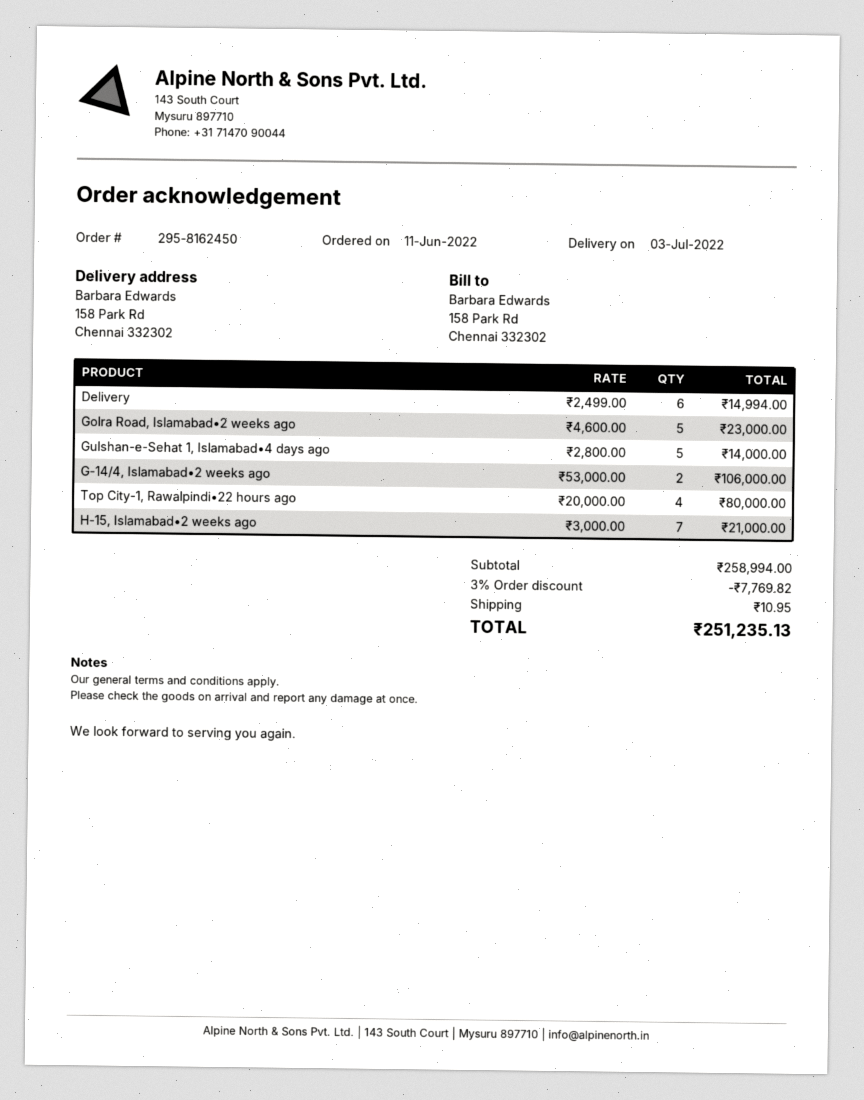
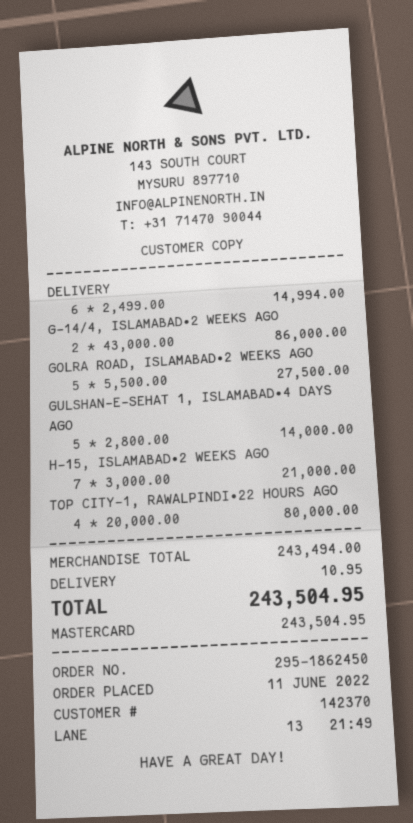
order number: 295-8162450 -> 295-1862450
Golra Road, Islamabad•2 weeks ago: 5 x 4600.00 = 23000.00 -> 5 x 5500.00 = 27500.00
G-14/4, Islamabad•2 weeks ago: 2 x 53000.00 = 106000.00 -> 2 x 43000.00 = 86000.00
subtotal: 258994.00 -> 243494.00
discount: 3% = 7769.82 -> none
total: 251235.13 -> 243504.95

